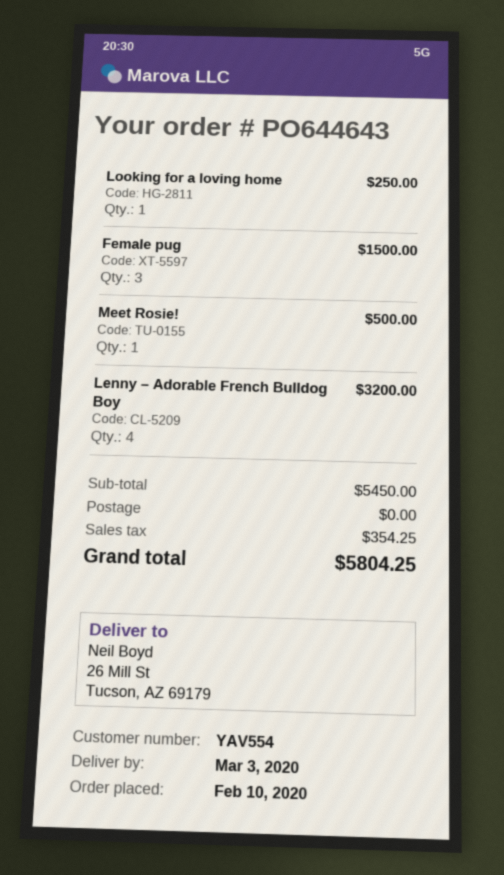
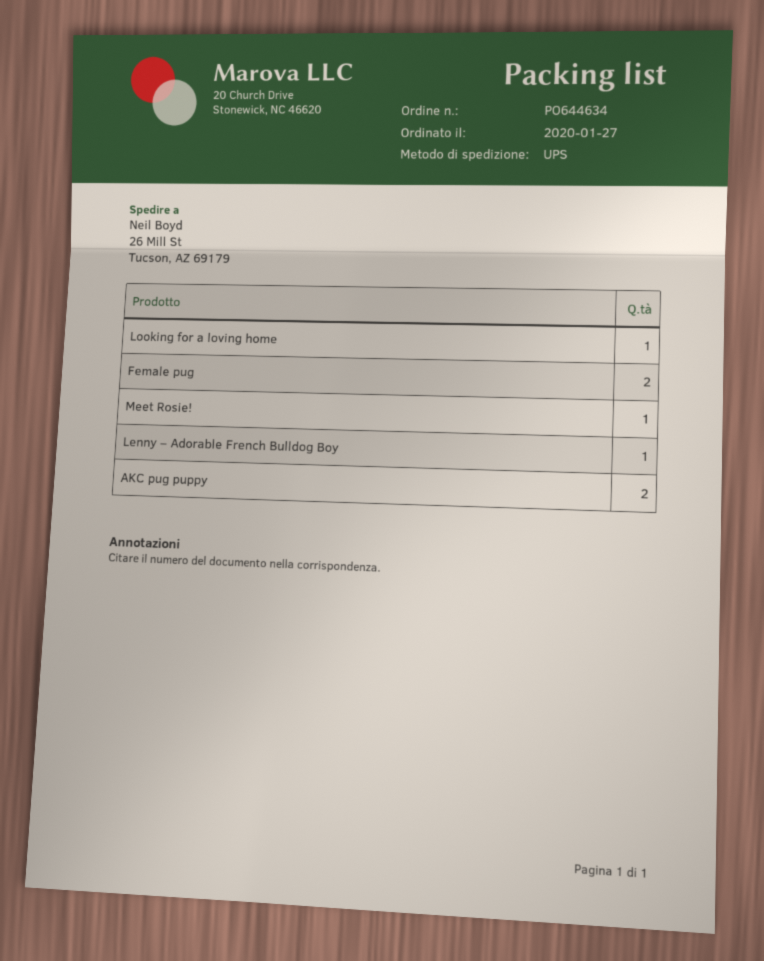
order number: PO644643 -> PO644634
order date: 2020-02-10 -> 2020-01-27
Female pug: 3 -> 2
Lenny – Adorable French Bulldog Boy: 4 -> 1
AKC pug puppy: none -> 2

